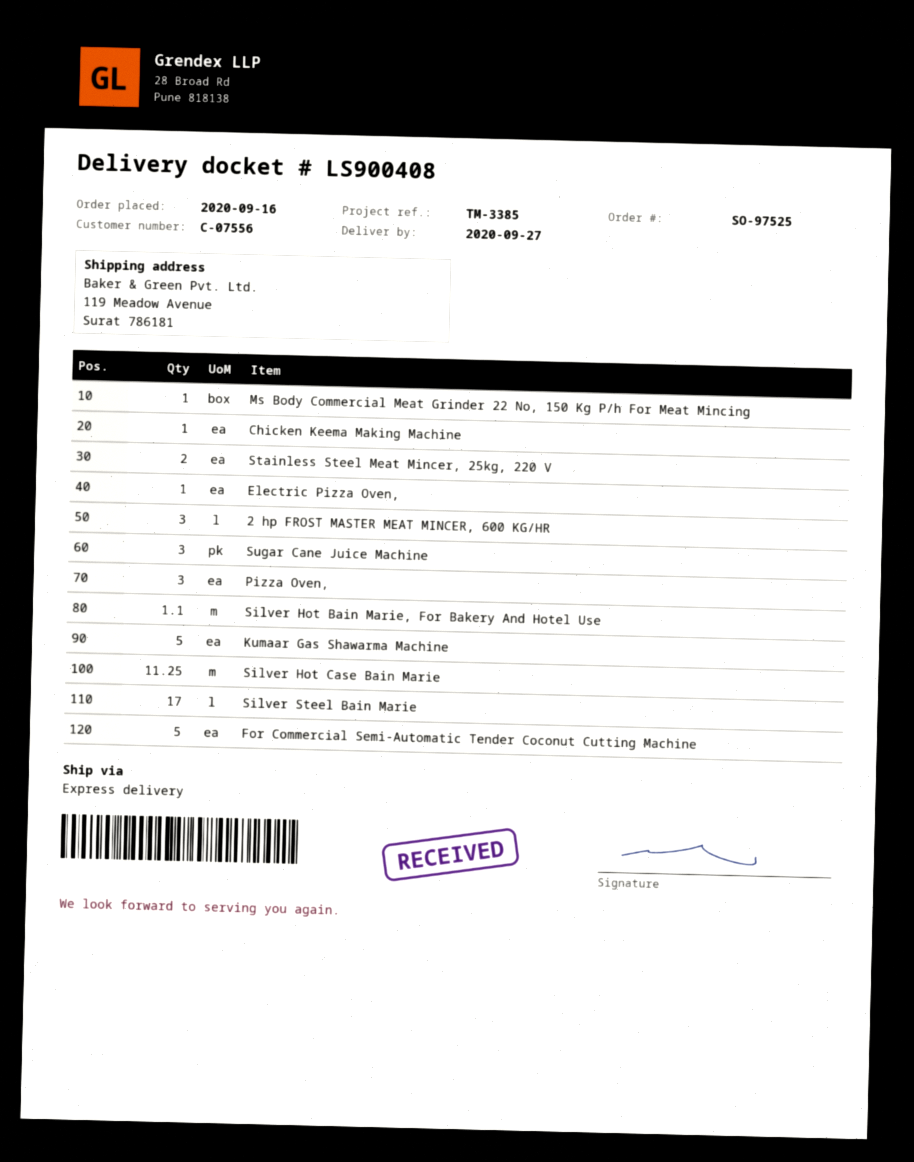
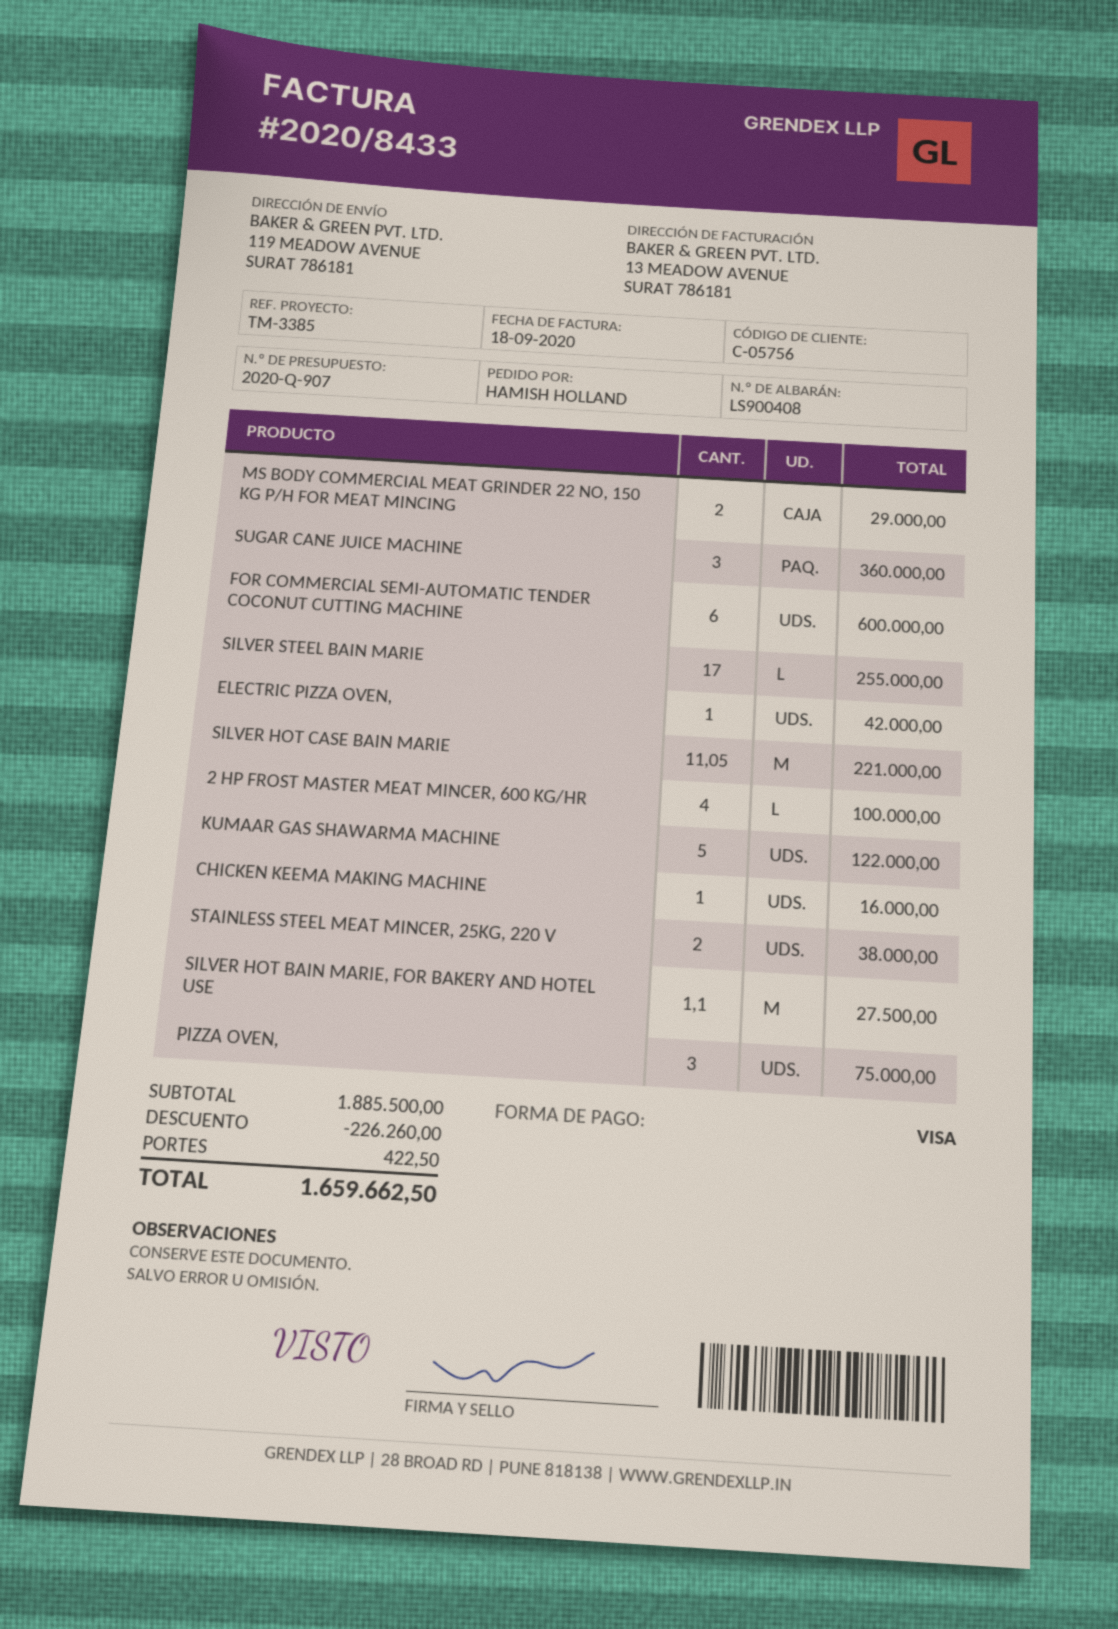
customer number: C-07556 -> C-05756
Ms Body Commercial Meat Grinder 22 No, 150 Kg P/h For Meat Mincing: 1 -> 2
2 hp FROST MASTER MEAT MINCER, 600 KG/HR: 3 -> 4
Silver Hot Case Bain Marie: 11.25 -> 11.05
For Commercial Semi-Automatic Tender Coconut Cutting Machine: 5 -> 6

